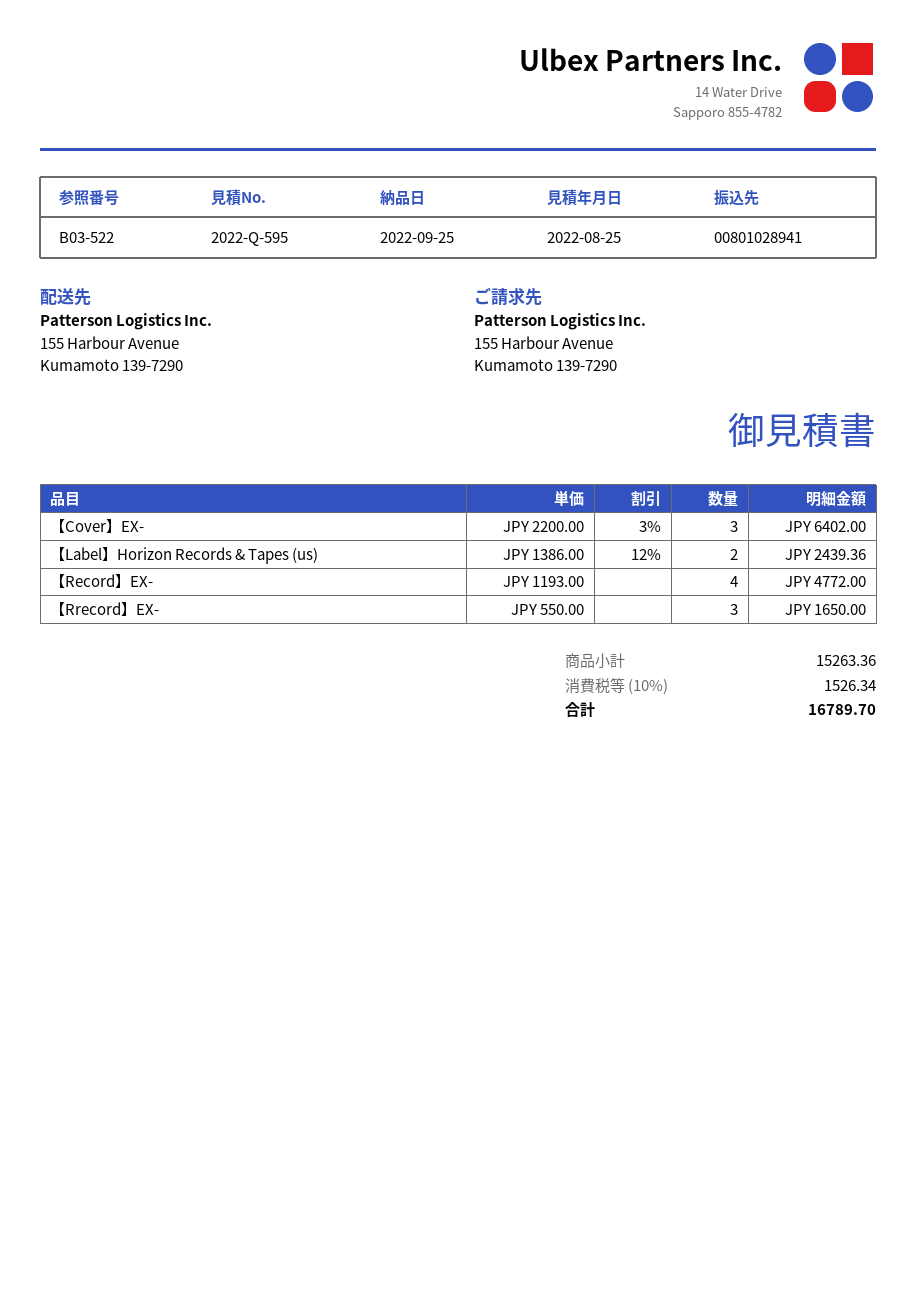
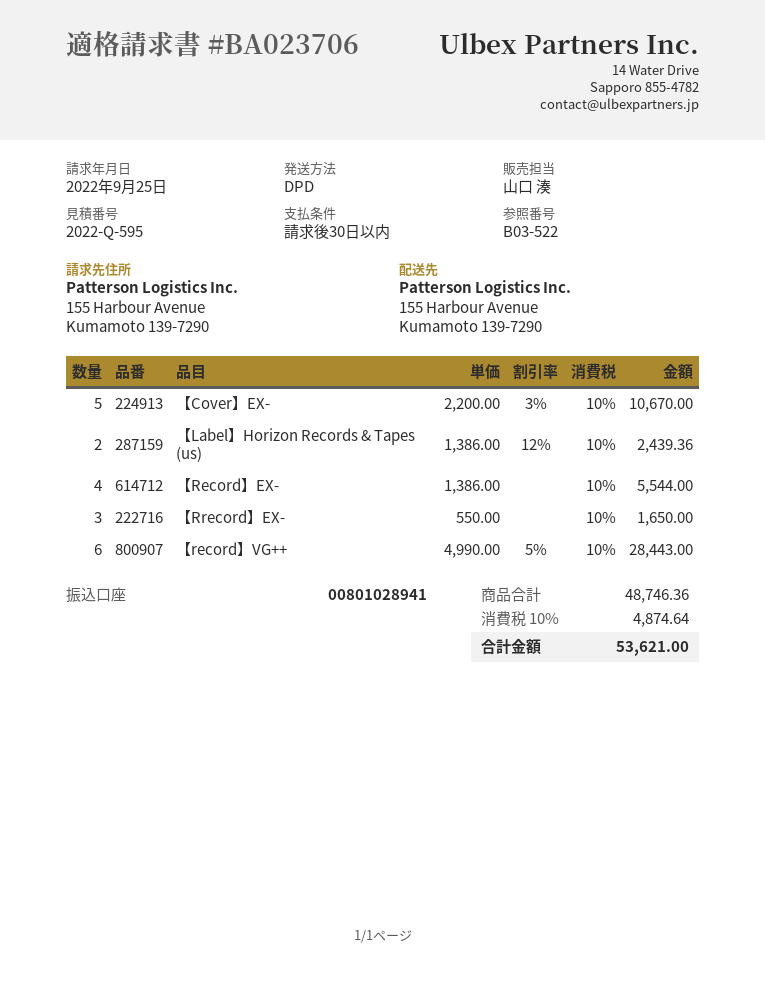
【Cover】EX-: 3 x 2200.00 - 3% = 6402.00 -> 5 x 2200.00 - 3% = 10670.00
【Record】EX-: 4 x 1193.00 = 4772.00 -> 4 x 1386.00 = 5544.00
【record】VG++: none -> 6 x 4990.00 - 5% = 28443.00
subtotal: 15263.36 -> 48746.36
tax: 10% = 1526.34 -> 10% = 4874.64
total: 16789.70 -> 53621.00

